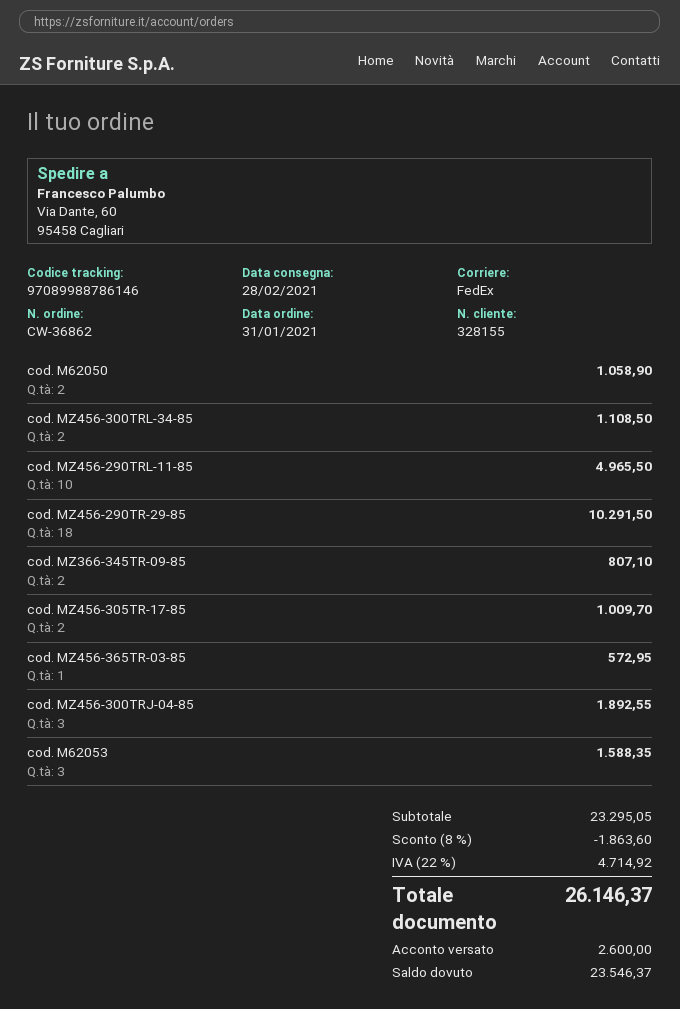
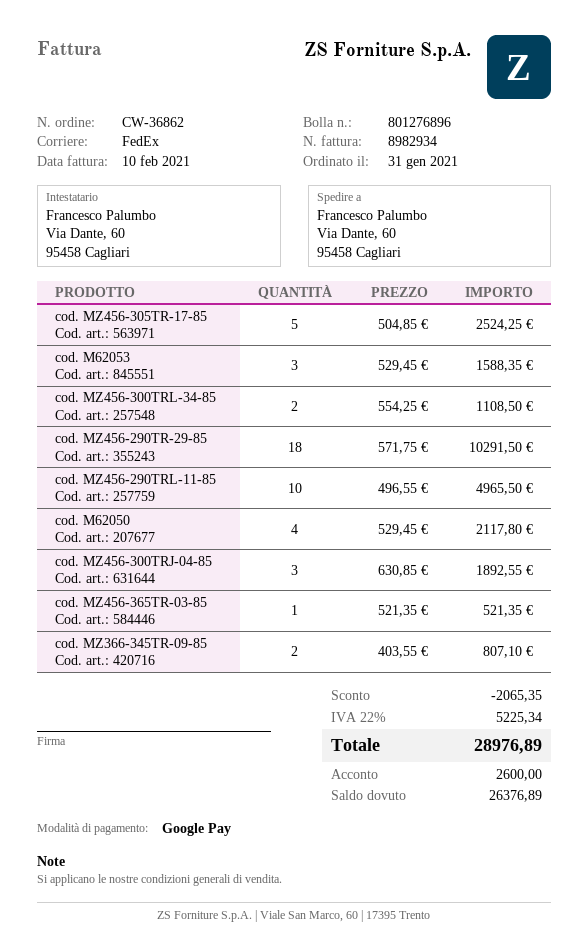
cod. M62050: 2 for 1058.90 -> 4 for 2117.80
cod. MZ456-305TR-17-85: 2 for 1009.70 -> 5 for 2524.25
cod. MZ456-365TR-03-85: 1 for 572.95 -> 1 for 521.35
discount: 1863.60 -> 2065.35
tax: 22% = 4714.92 -> 22% = 5225.34
total: 26146.37 -> 28976.89
balance: 23546.37 -> 26376.89

